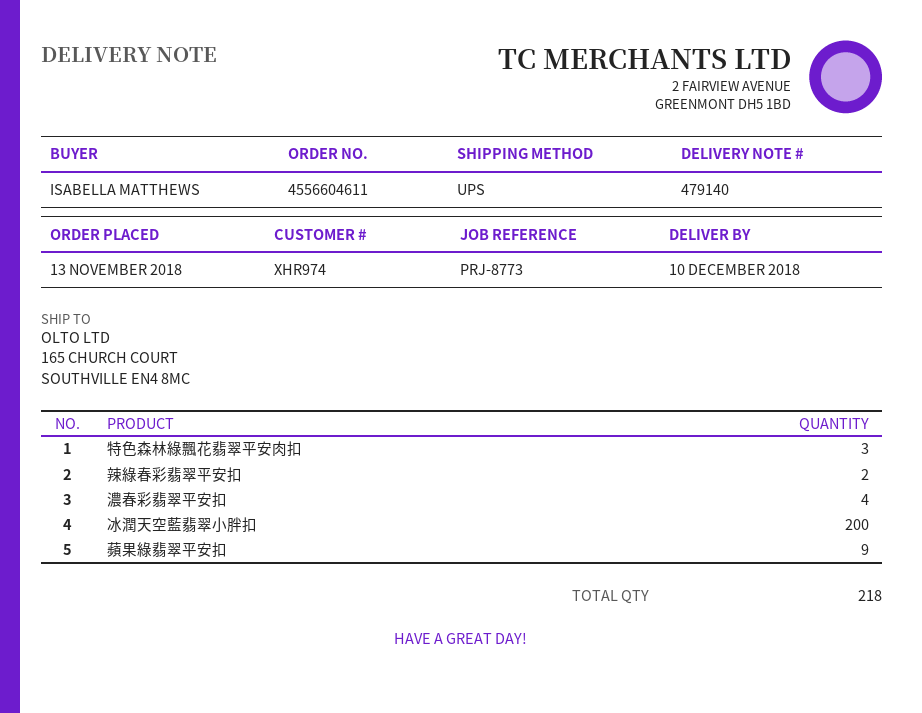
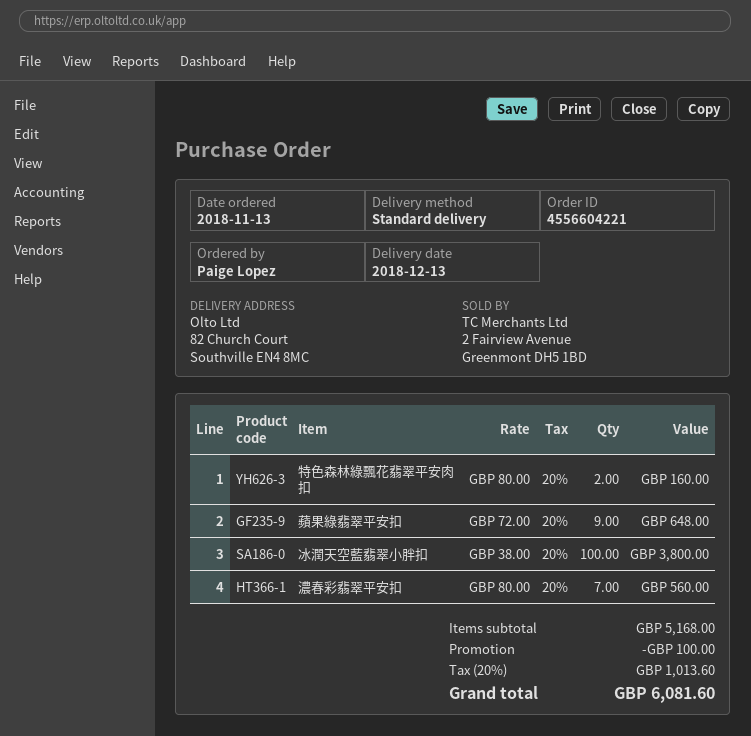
order number: 4556604611 -> 4556604221
delivery date: 2018-12-10 -> 2018-12-13
ordered by: ISABELLA MATTHEWS -> Paige Lopez
shipping method: UPS -> standard
ship to: 165 CHURCH COURT, SOUTHVILLE EN4 8MC -> 82 Church Court, Southville EN4 8MC
特色森林綠飄花翡翠平安肉扣: 3 -> 2
辣綠春彩翡翠平安扣: 2 -> none
濃春彩翡翠平安扣: 4 -> 7
冰潤天空藍翡翠小胖扣: 200 -> 100

